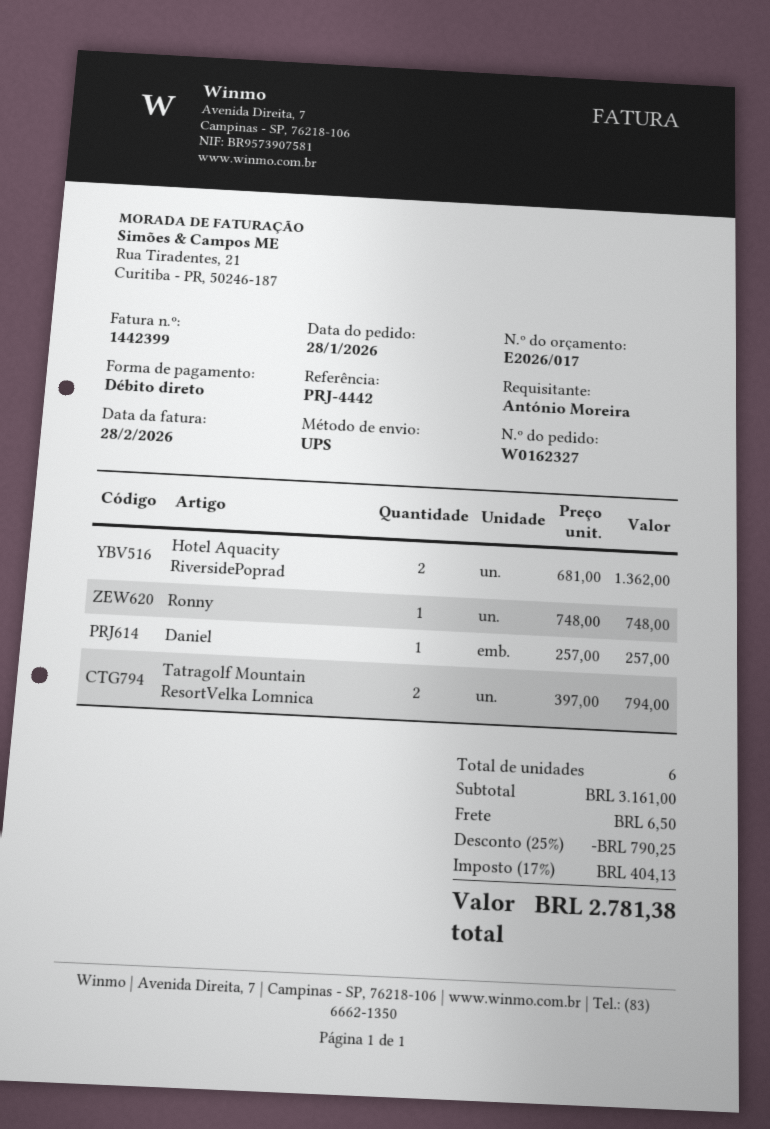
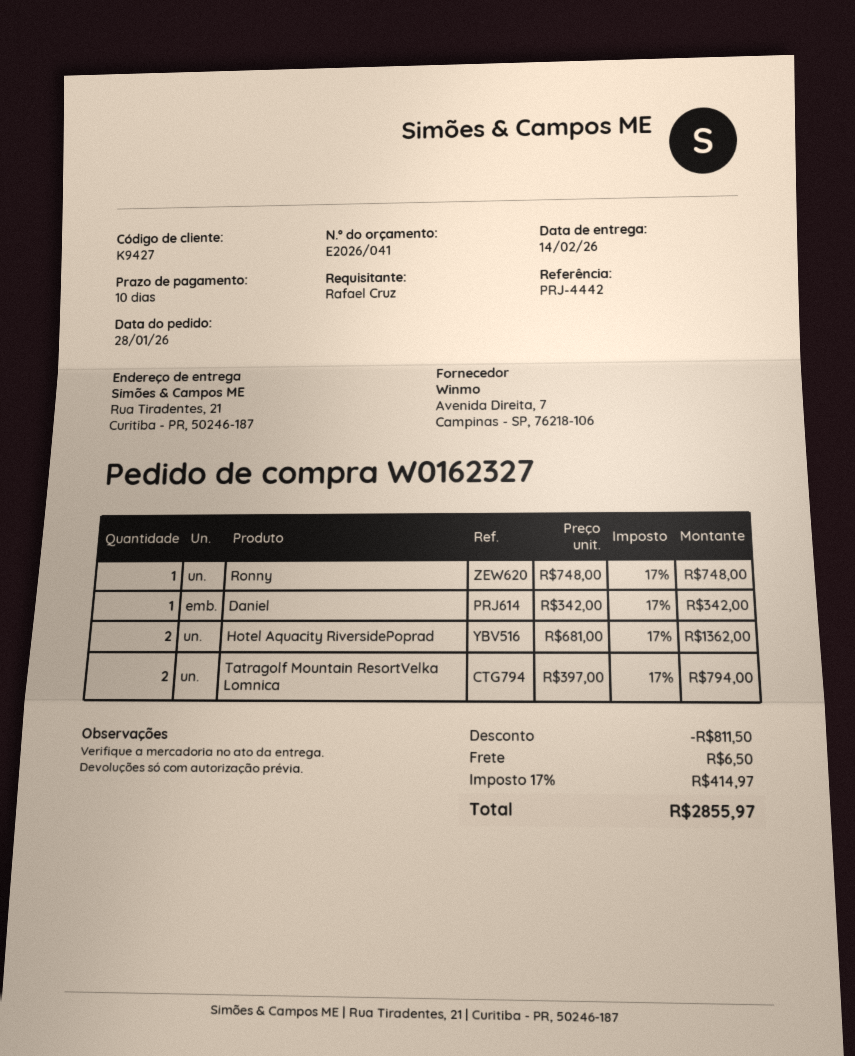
quote number: E2026/017 -> E2026/041
ordered by: António Moreira -> Rafael Cruz
Daniel: 1 x 257.00 = 257.00 -> 1 x 342.00 = 342.00
discount: 790.25 -> 811.50
tax: 17% = 404.13 -> 17% = 414.97
total: 2781.38 -> 2855.97

